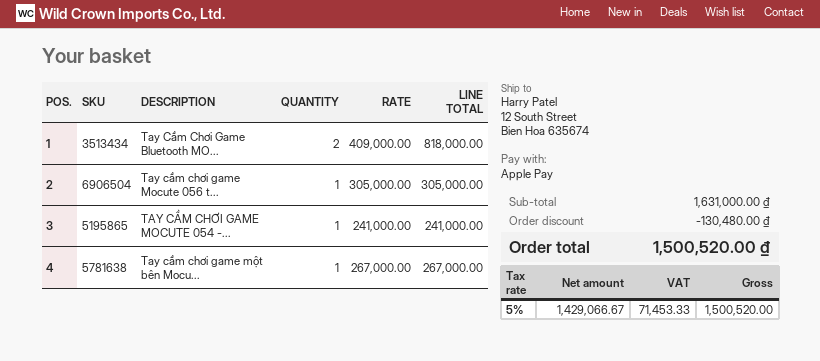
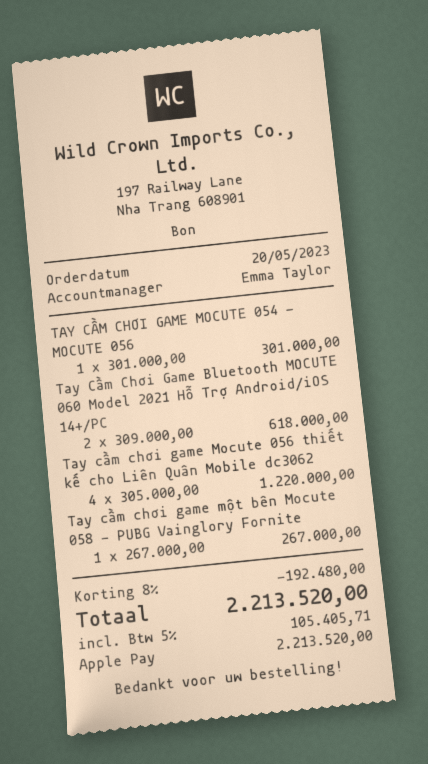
Tay Cầm Chơi Game Bluetooth MO...: 2 x 409000.00 = 818000.00 -> 2 x 309000.00 = 618000.00
Tay cầm chơi game Mocute 056 t...: 1 x 305000.00 = 305000.00 -> 4 x 305000.00 = 1220000.00
TAY CẦM CHƠI GAME MOCUTE 054 -...: 1 x 241000.00 = 241000.00 -> 1 x 301000.00 = 301000.00
discount: 130480.00 -> 192480.00
tax: 5% = 71453.33 -> 5% = 105405.71
total: 1500520.00 -> 2213520.00

